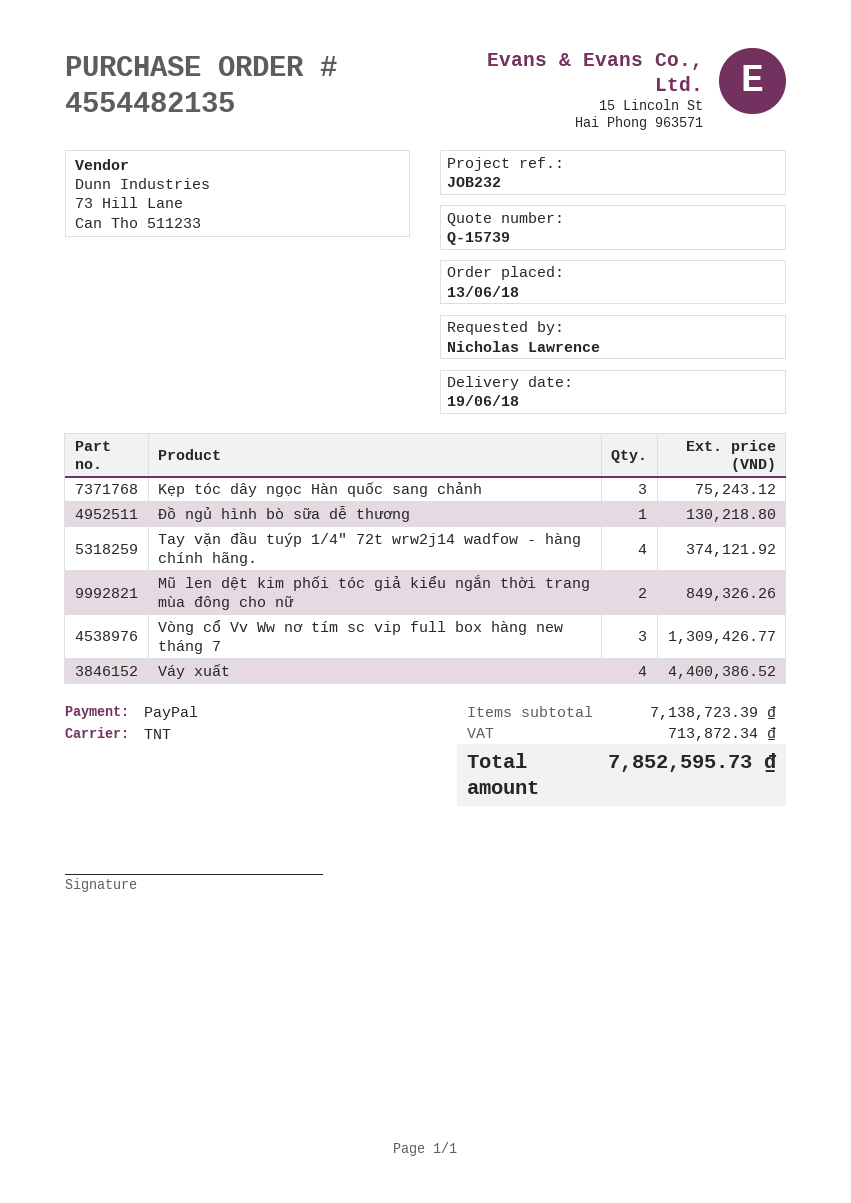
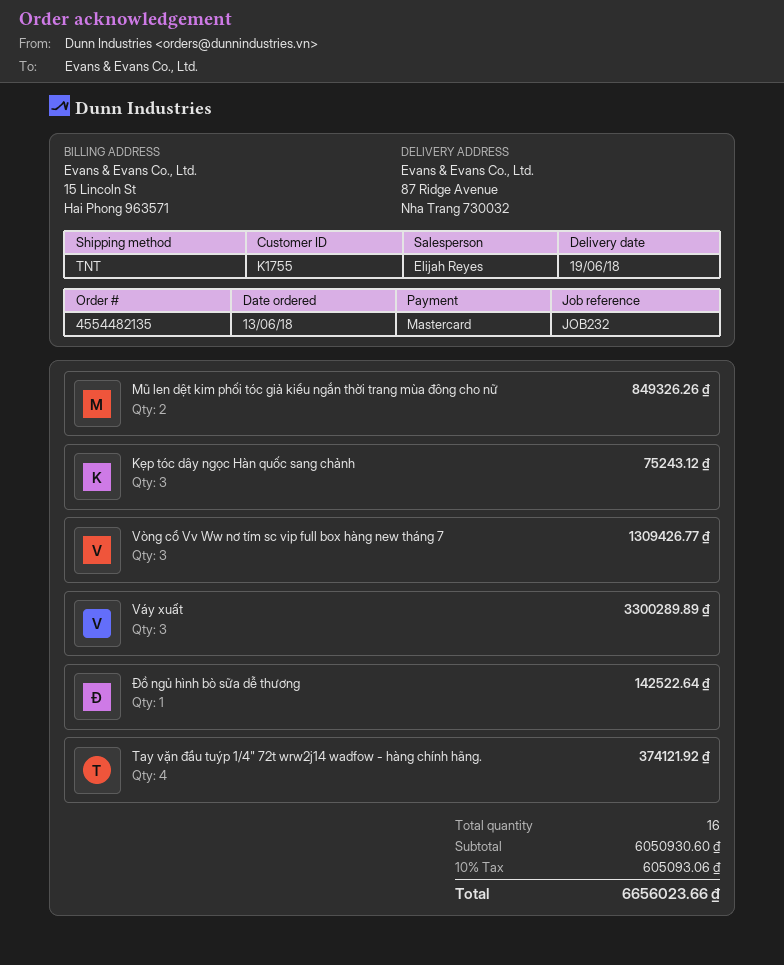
payment method: PayPal -> Mastercard
Đồ ngủ hình bò sữa dễ thương: 1 for 130218.80 -> 1 for 142522.64
Váy xuất: 4 for 4400386.52 -> 3 for 3300289.89
subtotal: 7138723.39 -> 6050930.60
tax: 713872.34 -> 605093.06
total: 7852595.73 -> 6656023.66

